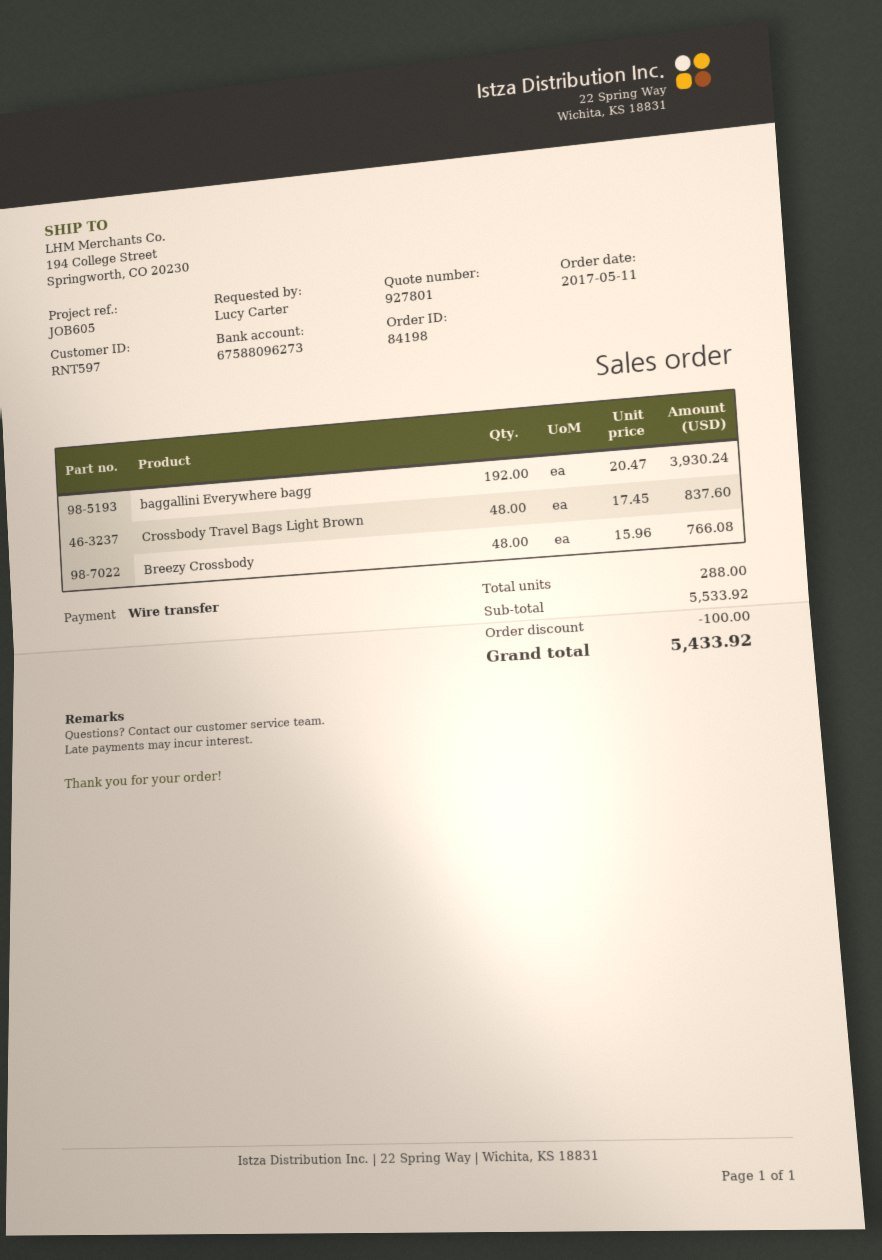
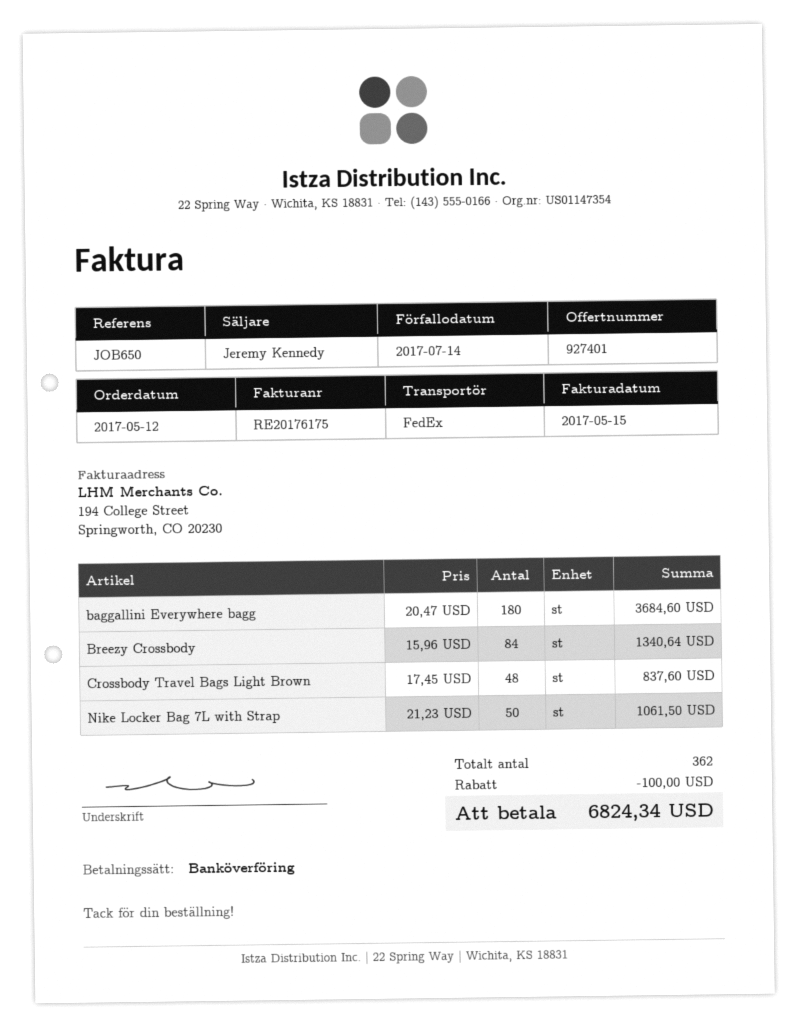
quote number: 927801 -> 927401
order date: 2017-05-11 -> 2017-05-12
reference: JOB605 -> JOB650
baggallini Everywhere bagg: 192 x 20.47 = 3930.24 -> 180 x 20.47 = 3684.60
Breezy Crossbody: 48 x 15.96 = 766.08 -> 84 x 15.96 = 1340.64
Nike Locker Bag 7L with Strap: none -> 50 x 21.23 = 1061.50
total quantity: 288 -> 362
total: 5433.92 -> 6824.34

